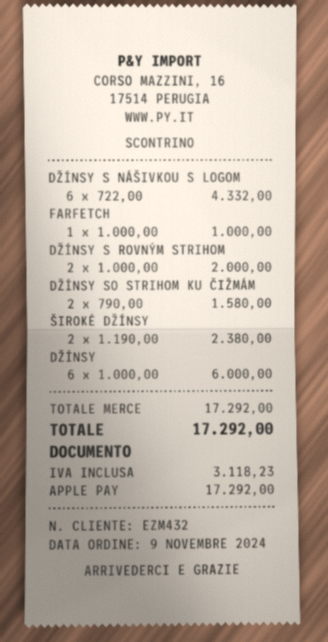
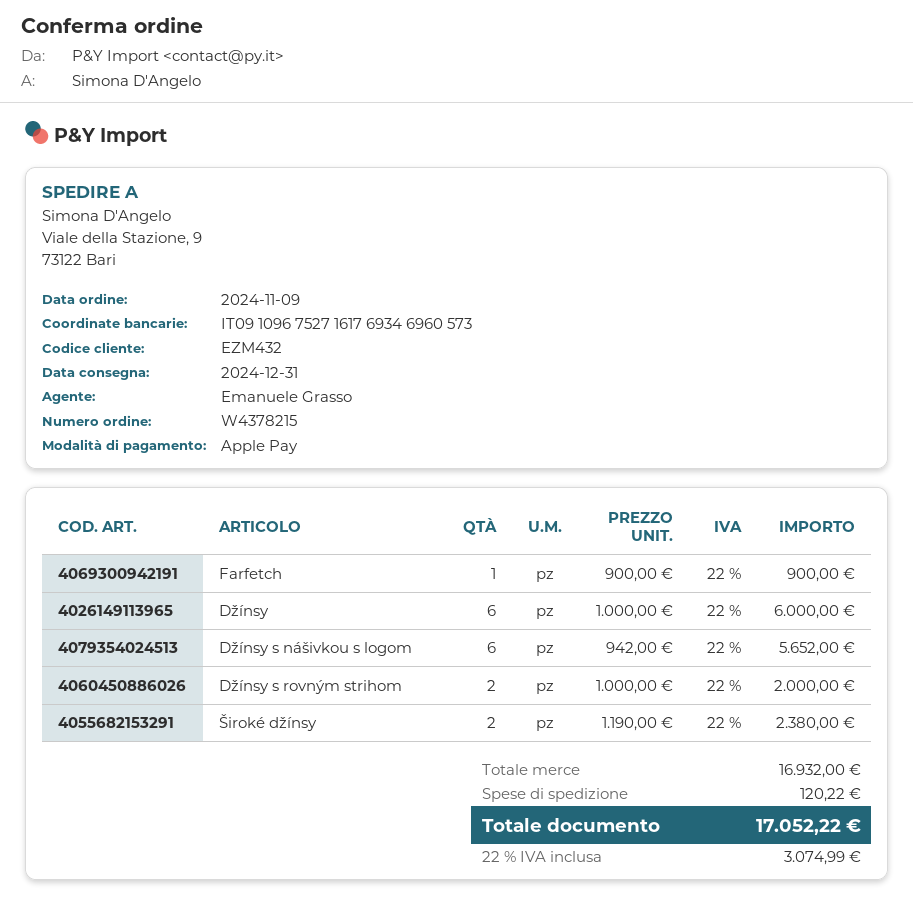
DŽÍNSY S NÁŠIVKOU S LOGOM: 6 x 722.00 = 4332.00 -> 6 x 942.00 = 5652.00
FARFETCH: 1 x 1000.00 = 1000.00 -> 1 x 900.00 = 900.00
DŽÍNSY SO STRIHOM KU ČIŽMÁM: 2 x 790.00 = 1580.00 -> none
subtotal: 17292.00 -> 16932.00
shipping: none -> 120.22
tax: 3118.23 -> 3074.99
total: 17292.00 -> 17052.22

